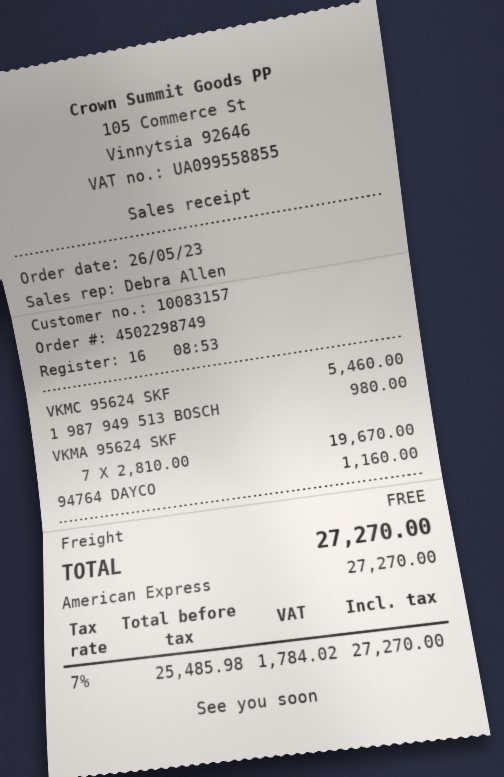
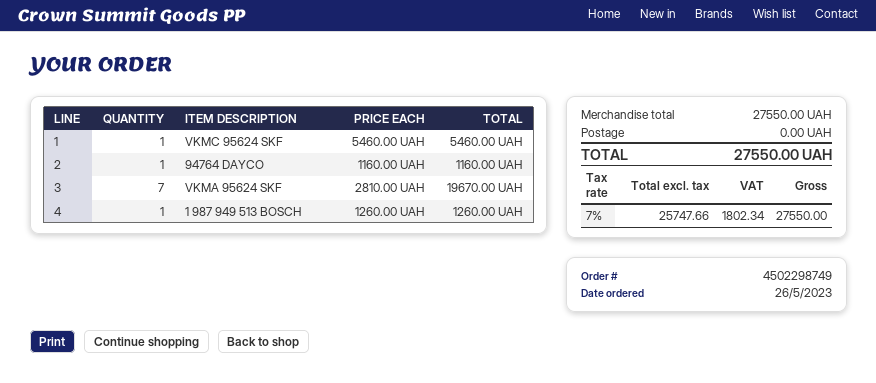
1 987 949 513 BOSCH: 1 x 980.00 = 980.00 -> 1 x 1260.00 = 1260.00
net: 25485.98 -> 25747.66
tax: 7% = 1784.02 -> 7% = 1802.34
total: 27270.00 -> 27550.00

